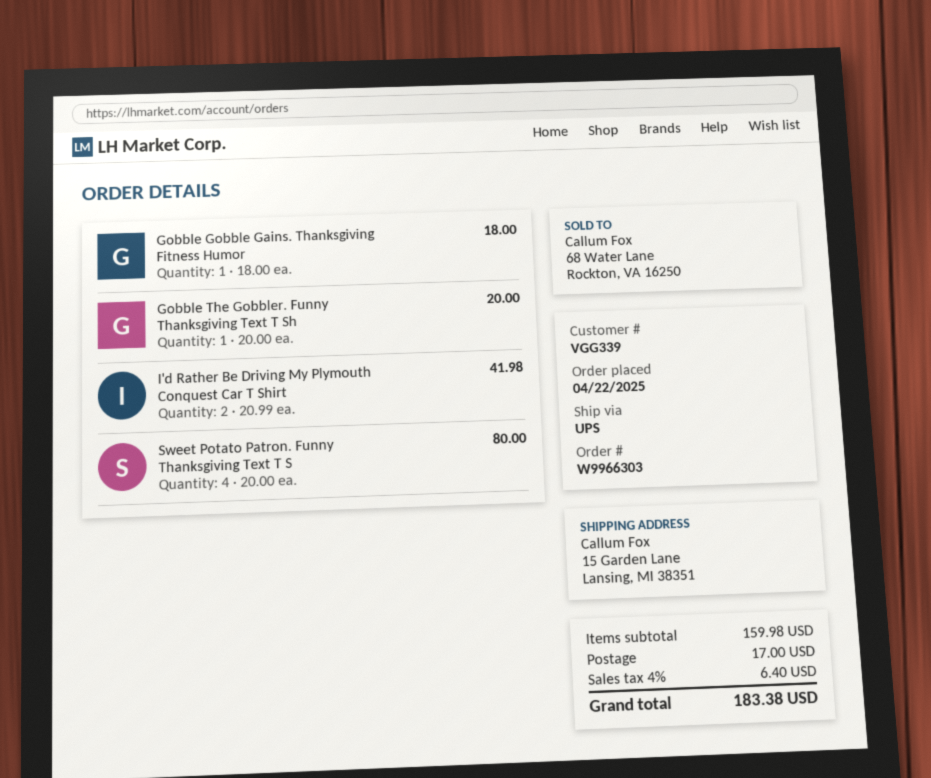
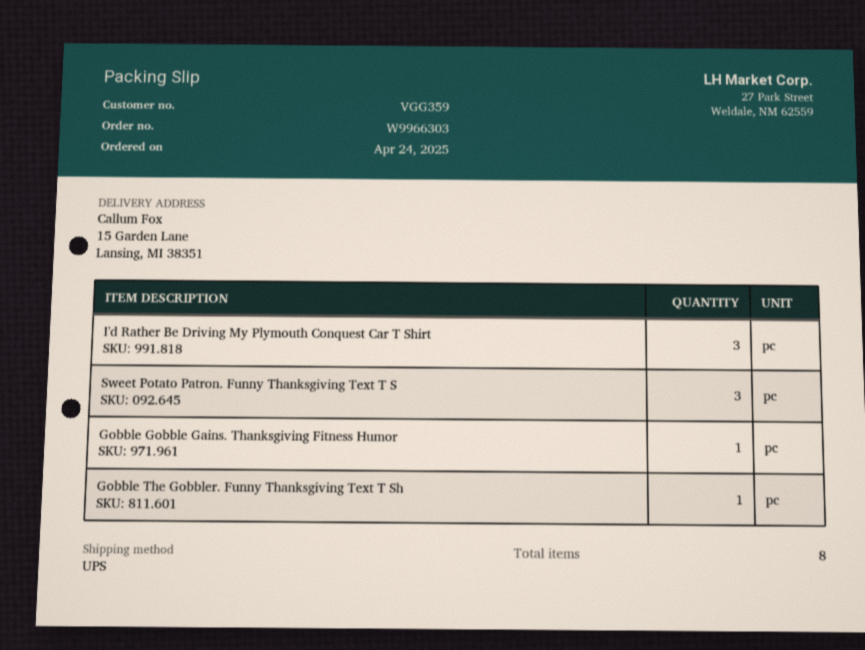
order date: 2025-04-22 -> 2025-04-24
customer number: VGG339 -> VGG359
I'd Rather Be Driving My Plymouth Conquest Car T Shirt: 2 -> 3
Sweet Potato Patron. Funny Thanksgiving Text T S: 4 -> 3

